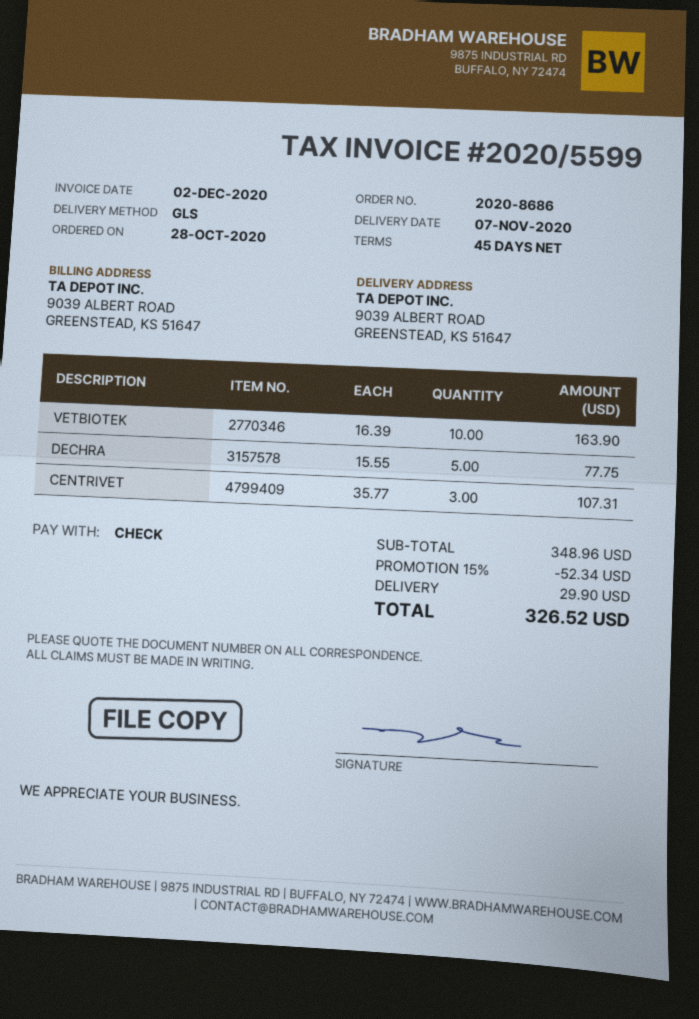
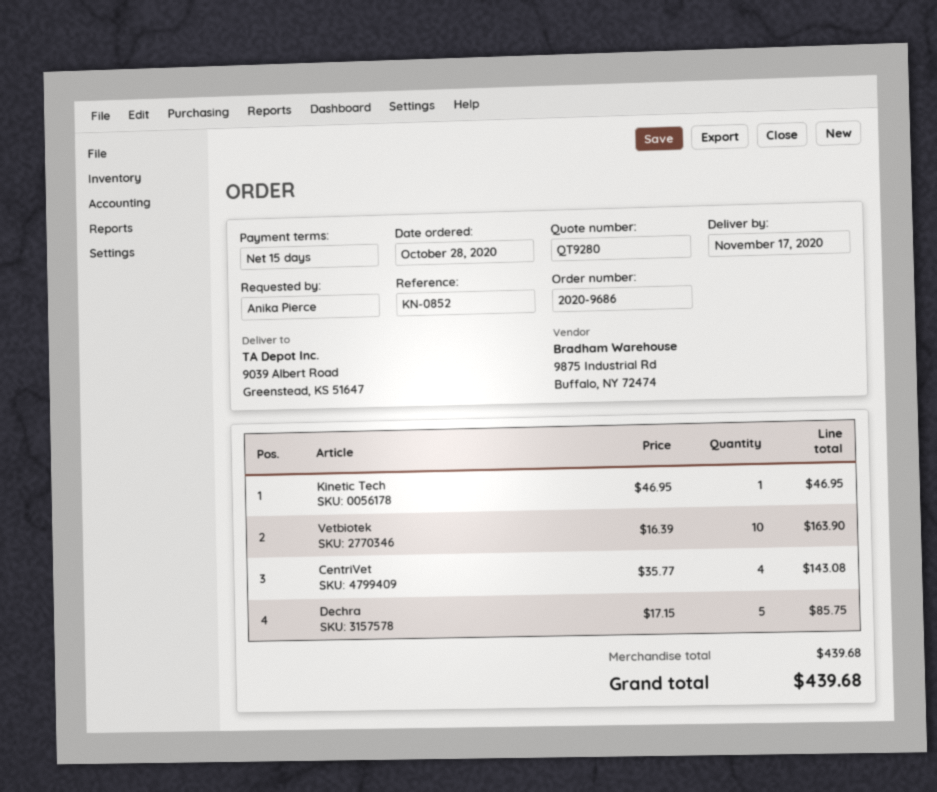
order number: 2020-8686 -> 2020-9686
delivery date: 2020-11-07 -> 2020-11-17
payment terms: 45 days -> 15 days
DECHRA: 5 x 15.55 = 77.75 -> 5 x 17.15 = 85.75
CENTRIVET: 3 x 35.77 = 107.31 -> 4 x 35.77 = 143.08
Kinetic Tech: none -> 1 x 46.95 = 46.95
subtotal: 348.96 -> 439.68
discount: 15% = 52.34 -> none
shipping: 29.90 -> none
total: 326.52 -> 439.68

